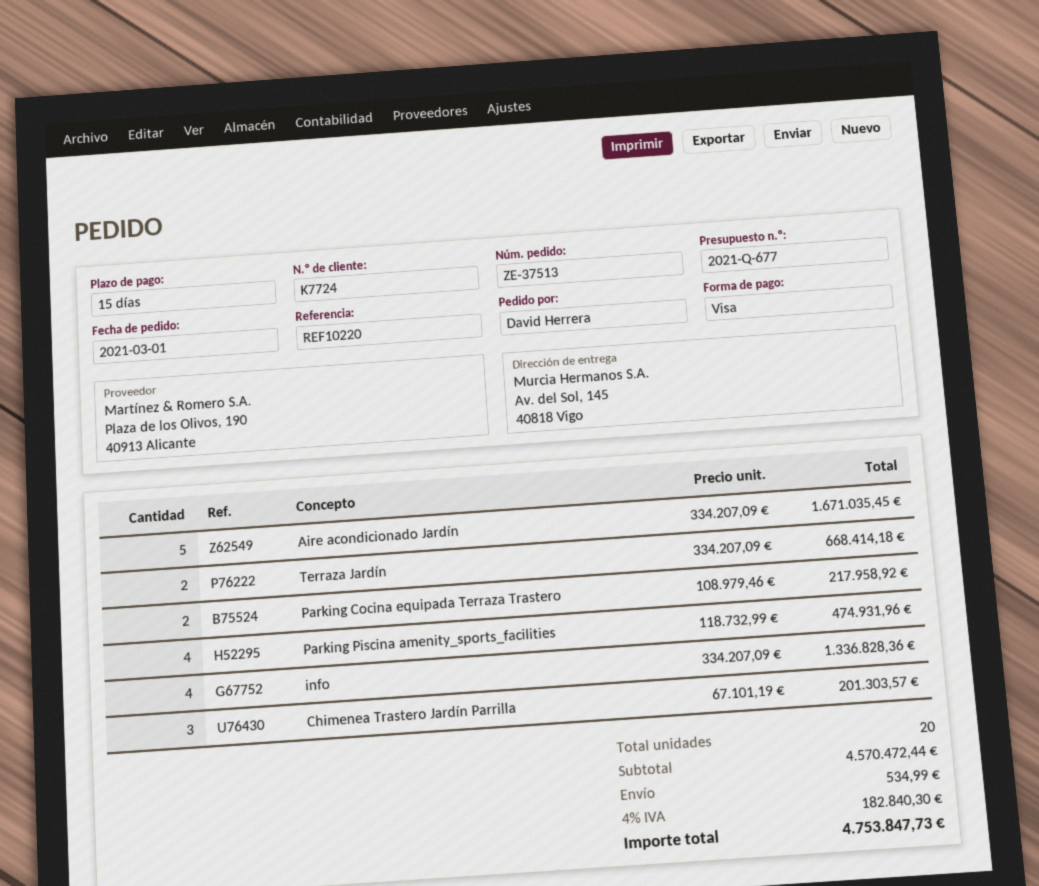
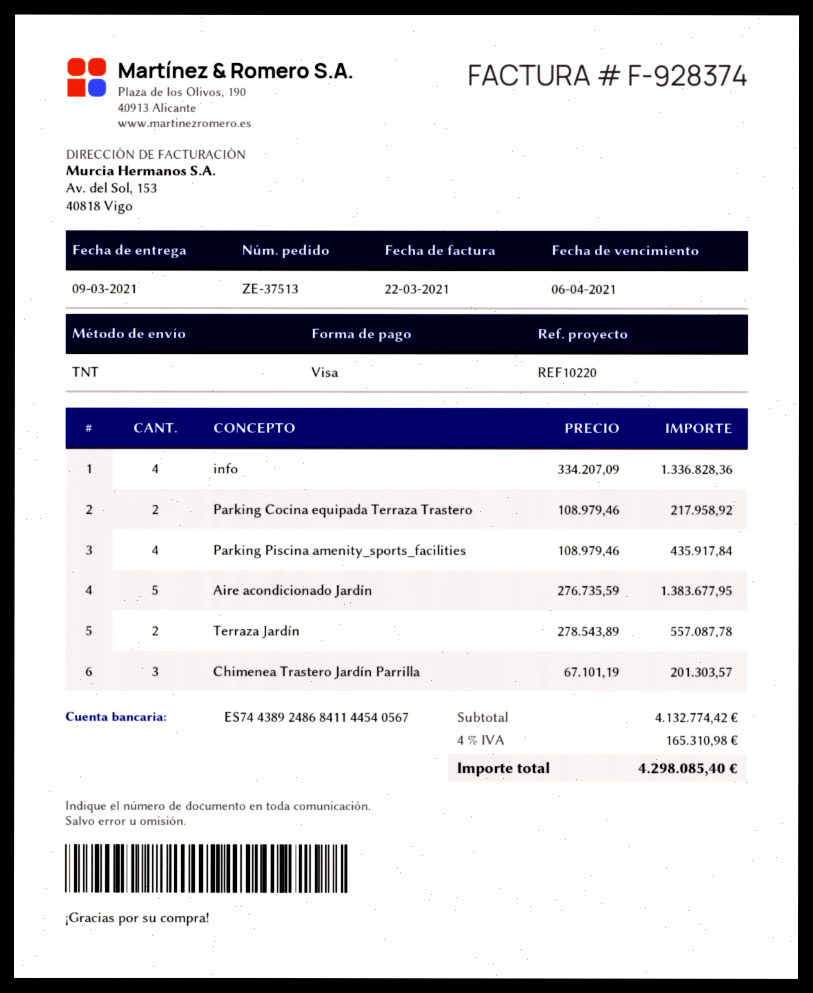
Aire acondicionado Jardín: 5 x 334207.09 = 1671035.45 -> 5 x 276735.59 = 1383677.95
Terraza Jardín: 2 x 334207.09 = 668414.18 -> 2 x 278543.89 = 557087.78
Parking Piscina amenity_sports_facilities: 4 x 118732.99 = 474931.96 -> 4 x 108979.46 = 435917.84
subtotal: 4570472.44 -> 4132774.42
shipping: 534.99 -> none
tax: 4% = 182840.30 -> 4% = 165310.98
total: 4753847.73 -> 4298085.40

